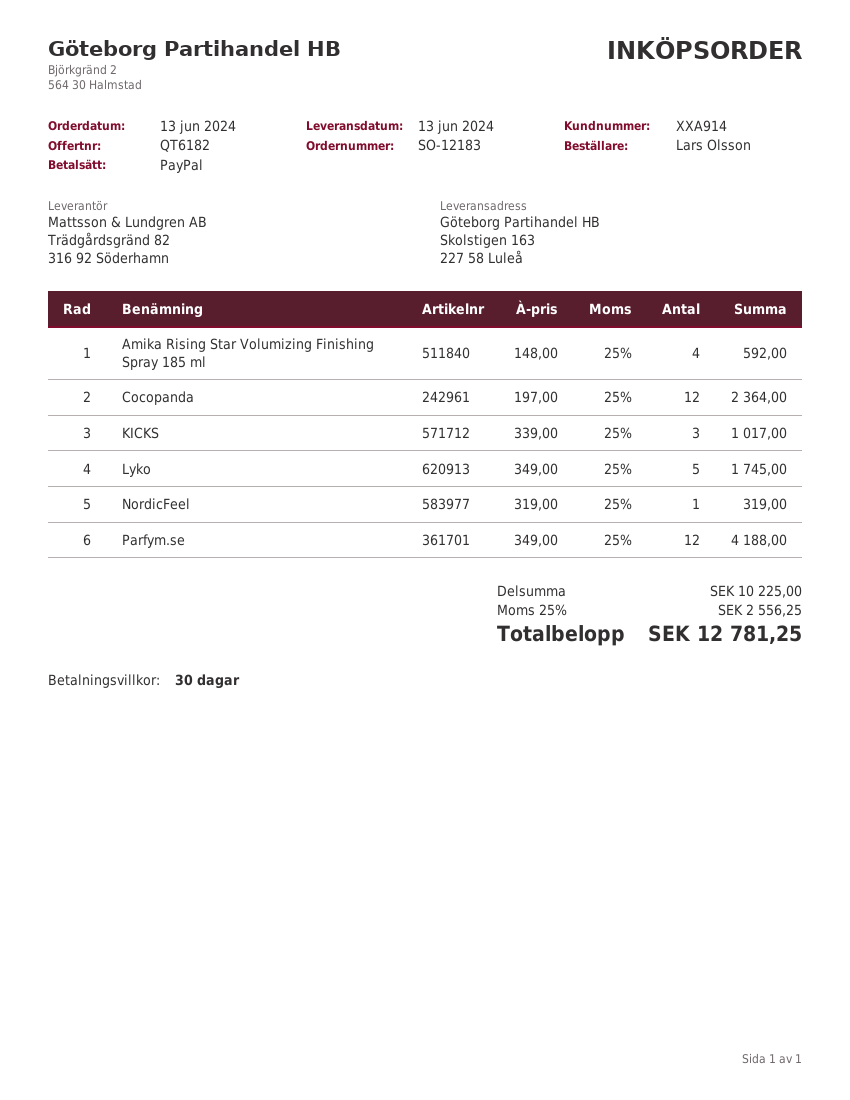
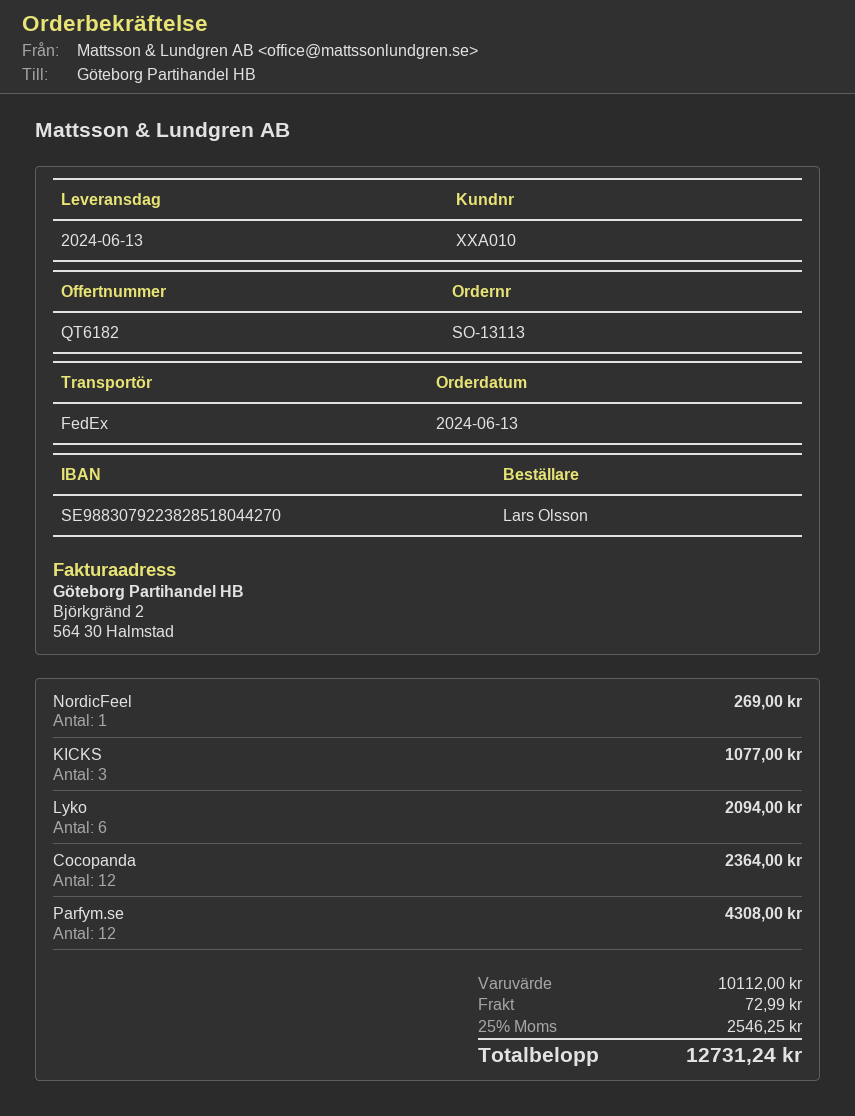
order number: SO-12183 -> SO-13113
customer number: XXA914 -> XXA010
Amika Rising Star Volumizing Finishing Spray 185 ml: 4 for 592.00 -> none
KICKS: 3 for 1017.00 -> 3 for 1077.00
Lyko: 5 for 1745.00 -> 6 for 2094.00
NordicFeel: 1 for 319.00 -> 1 for 269.00
Parfym.se: 12 for 4188.00 -> 12 for 4308.00
subtotal: 10225.00 -> 10112.00
shipping: none -> 72.99
tax: 25% = 2556.25 -> 25% = 2546.25
total: 12781.25 -> 12731.24

